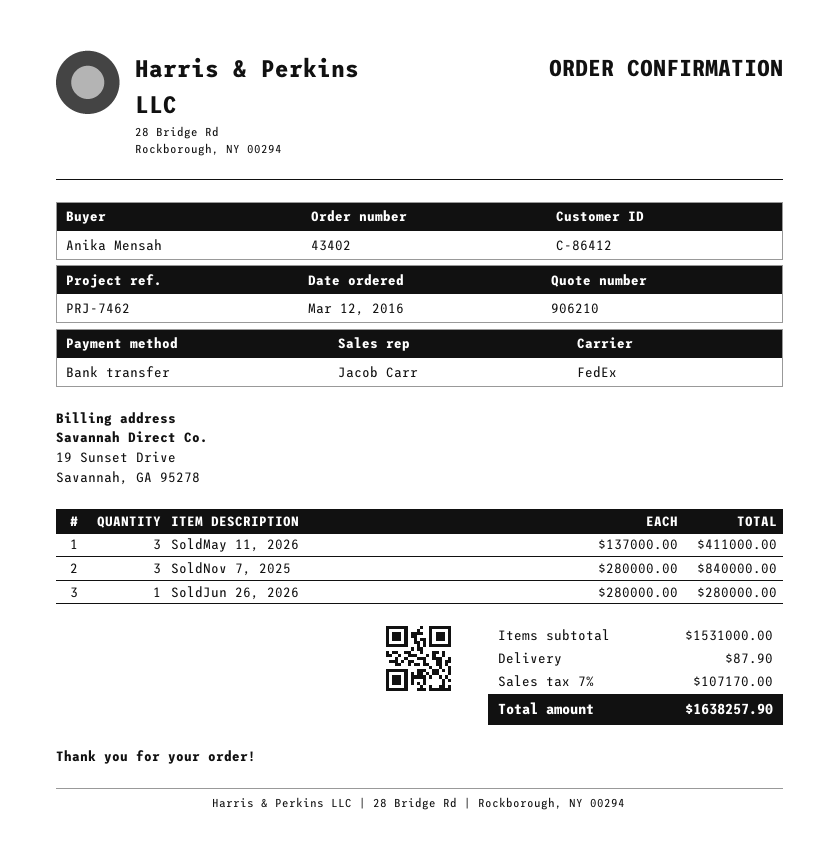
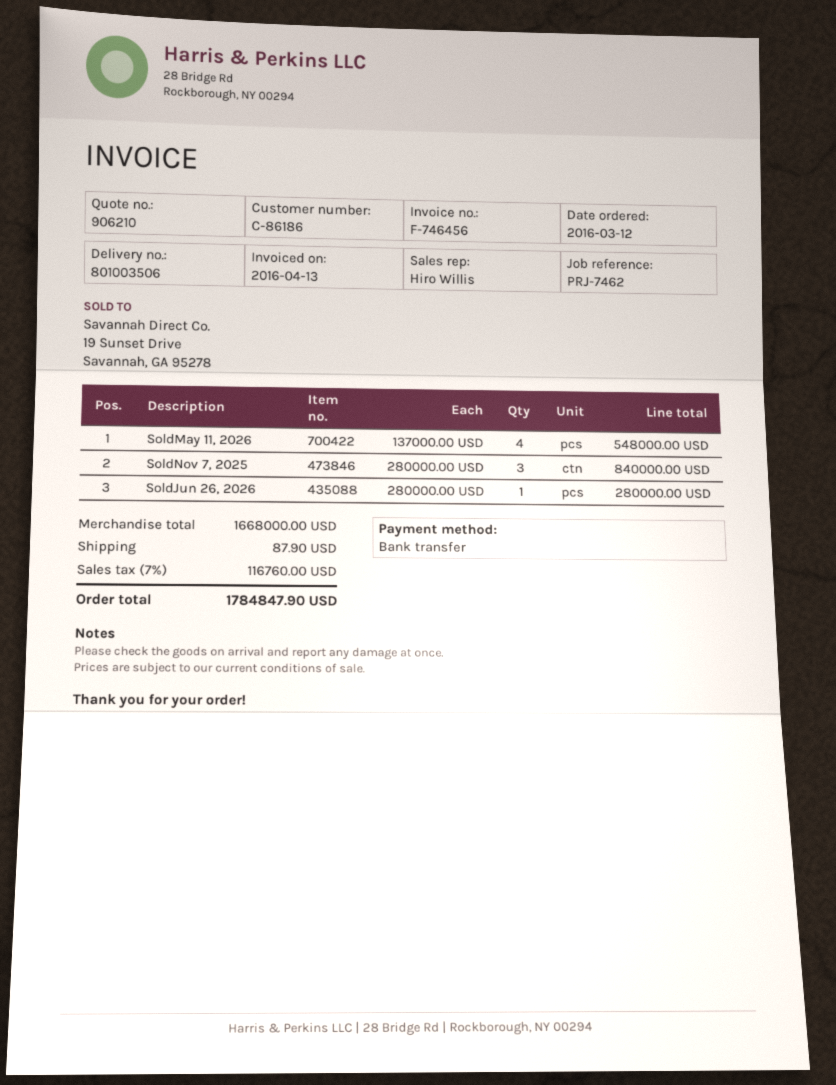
customer number: C-86412 -> C-86186
sales rep: Jacob Carr -> Hiro Willis
SoldMay 11, 2026: 3 x 137000.00 = 411000.00 -> 4 x 137000.00 = 548000.00
subtotal: 1531000.00 -> 1668000.00
tax: 7% = 107170.00 -> 7% = 116760.00
total: 1638257.90 -> 1784847.90

